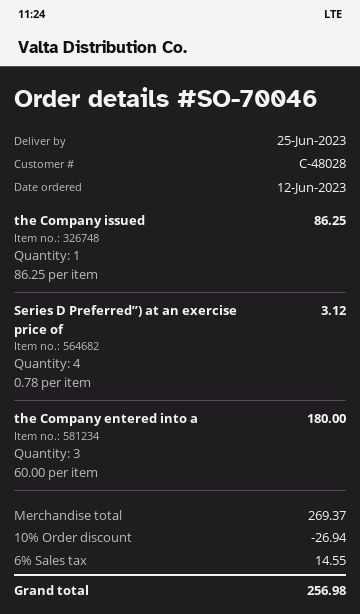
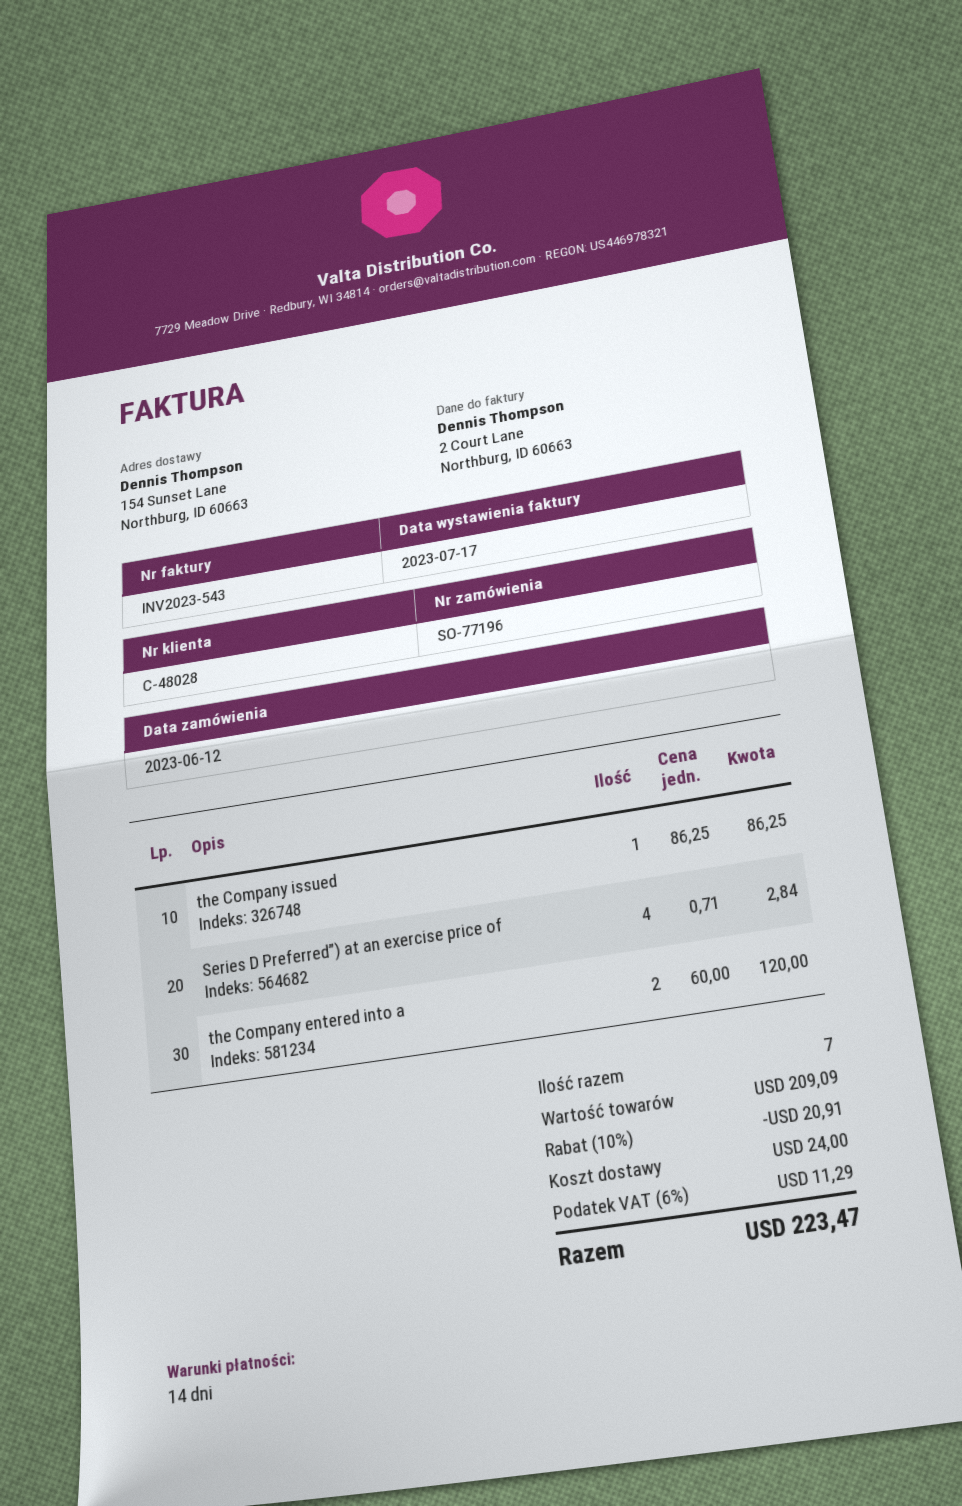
order number: SO-70046 -> SO-77196
Series D Preferred”) at an exercise price of: 4 x 0.78 = 3.12 -> 4 x 0.71 = 2.84
the Company entered into a: 3 x 60.00 = 180.00 -> 2 x 60.00 = 120.00
subtotal: 269.37 -> 209.09
discount: 10% = 26.94 -> 10% = 20.91
shipping: none -> 24.00
tax: 6% = 14.55 -> 6% = 11.29
total: 256.98 -> 223.47

